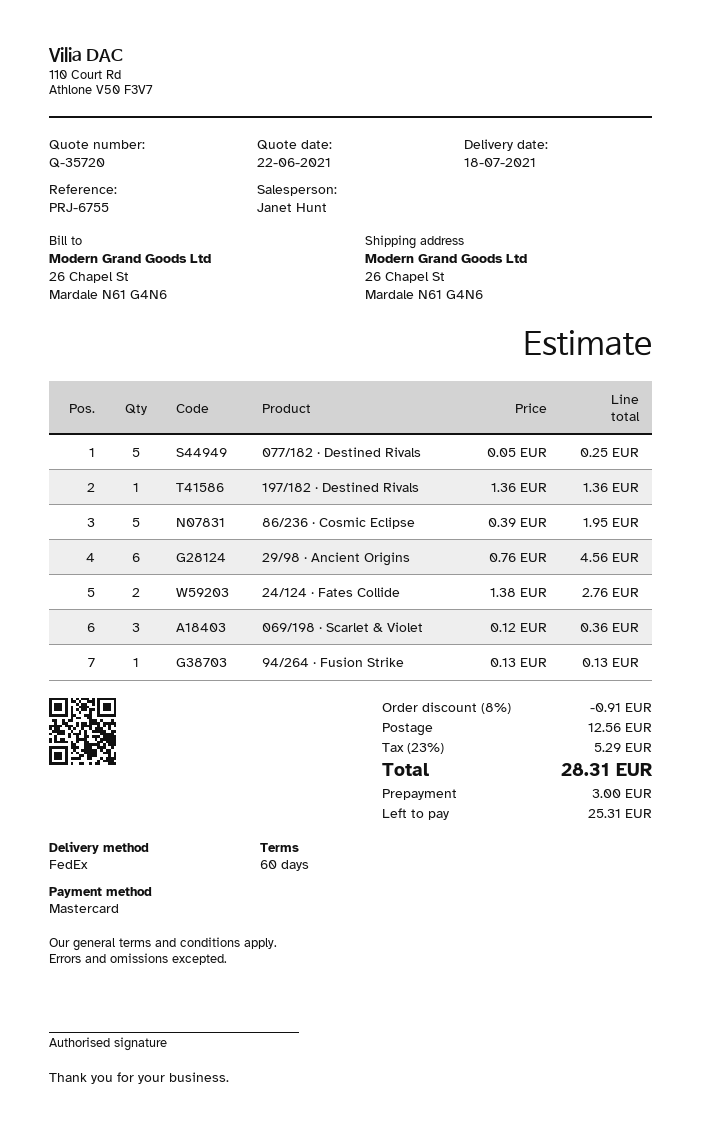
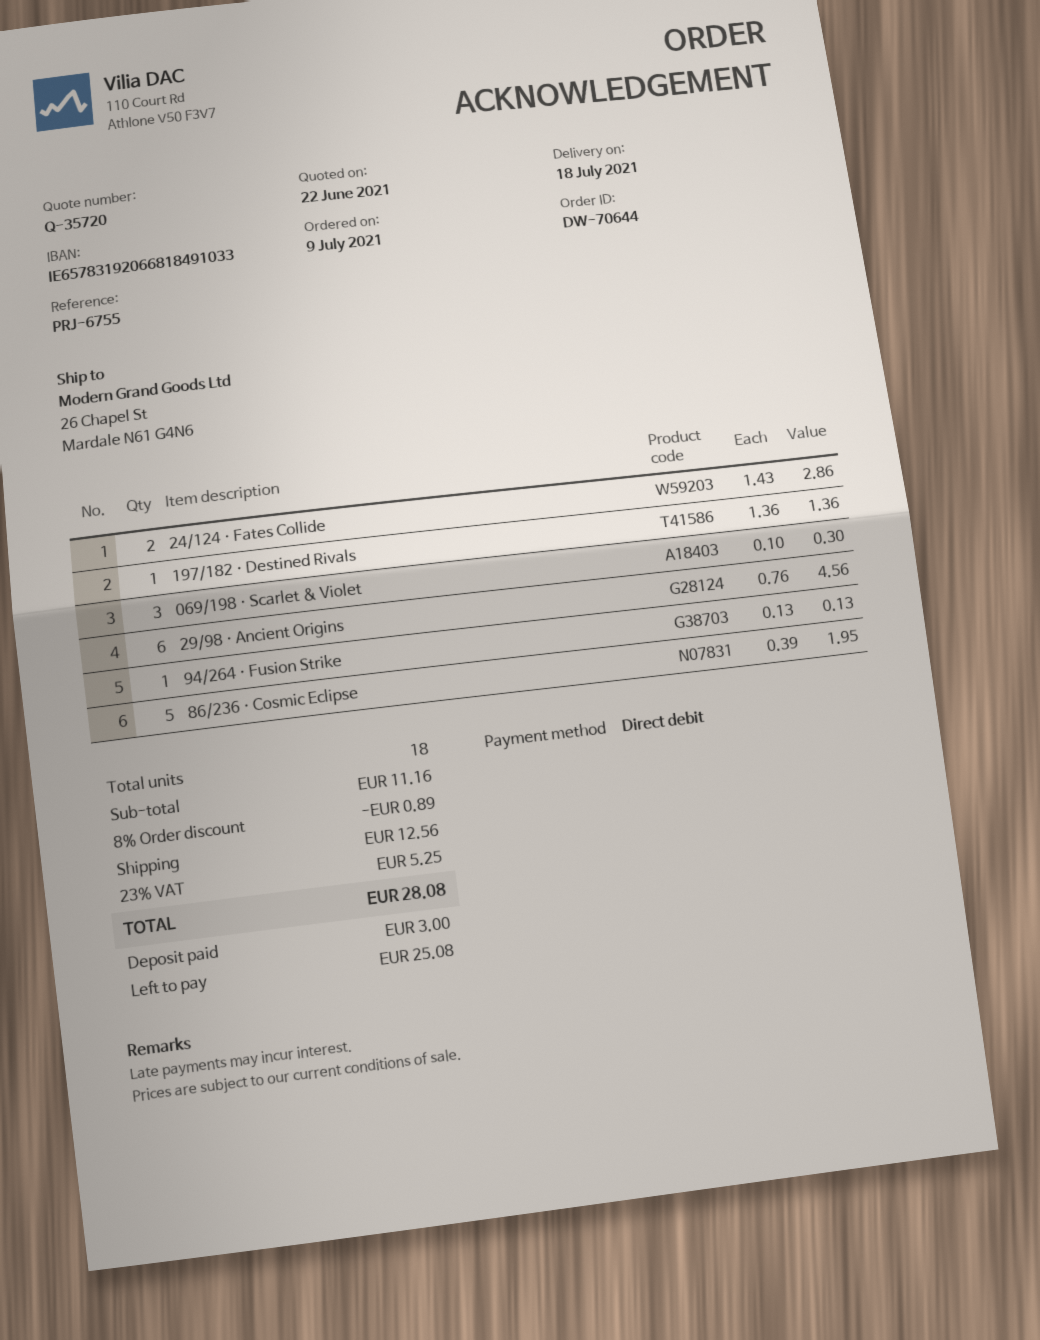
payment method: Mastercard -> direct debit
077/182 · Destined Rivals: 5 x 0.05 = 0.25 -> none
24/124 · Fates Collide: 2 x 1.38 = 2.76 -> 2 x 1.43 = 2.86
069/198 · Scarlet & Violet: 3 x 0.12 = 0.36 -> 3 x 0.10 = 0.30
discount: 8% = 0.91 -> 8% = 0.89
tax: 23% = 5.29 -> 23% = 5.25
total: 28.31 -> 28.08
balance: 25.31 -> 25.08

